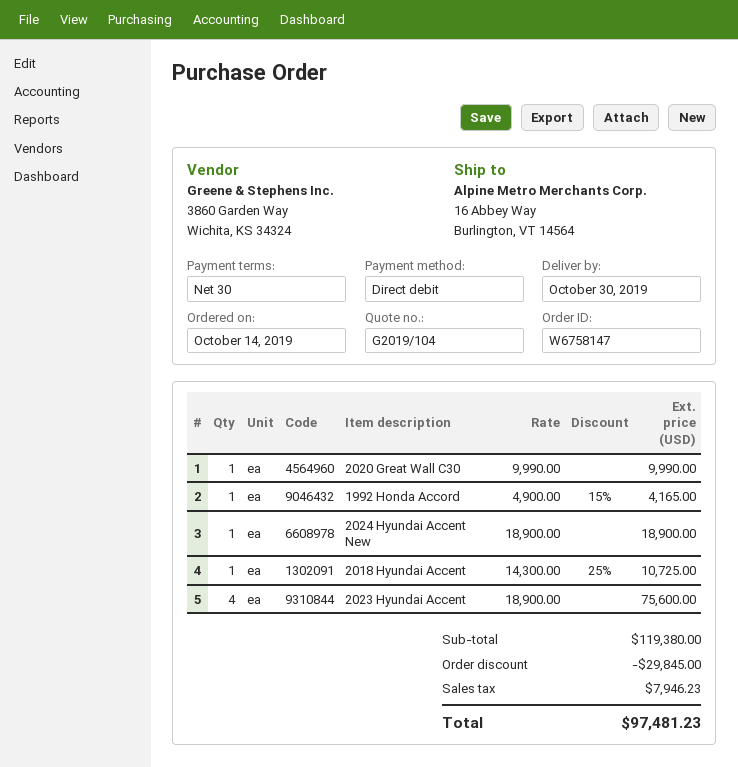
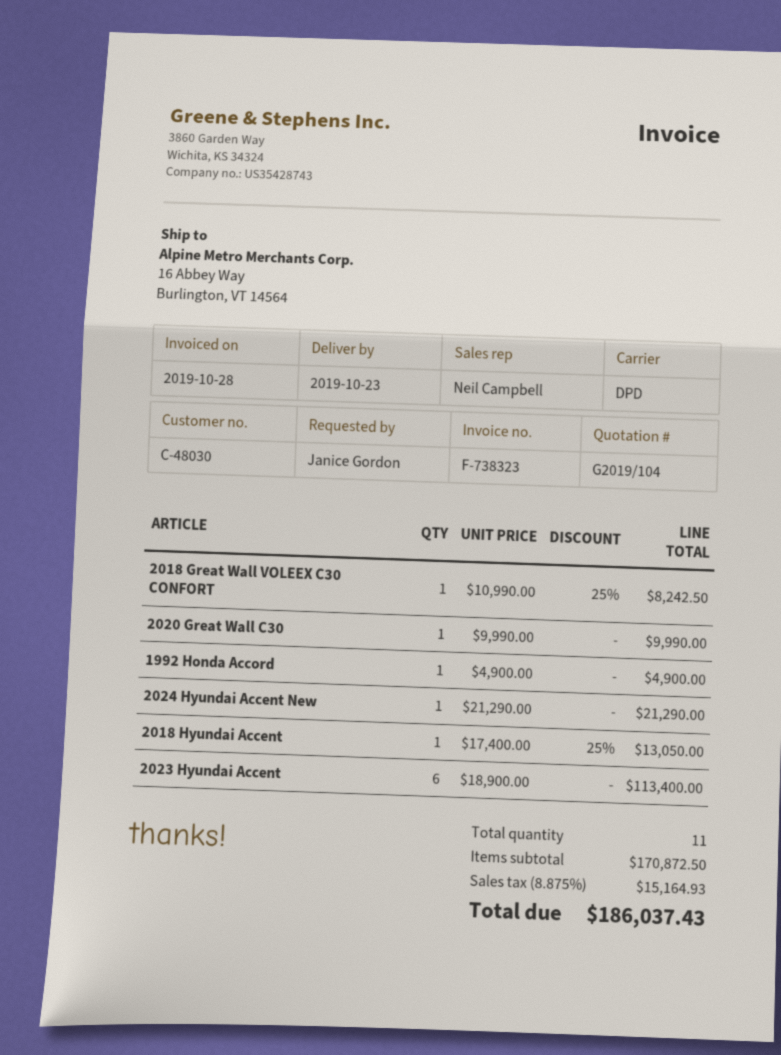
delivery date: 2019-10-30 -> 2019-10-23
1992 Honda Accord: 1 x 4900.00 - 15% = 4165.00 -> 1 x 4900.00 = 4900.00
2024 Hyundai Accent New: 1 x 18900.00 = 18900.00 -> 1 x 21290.00 = 21290.00
2018 Hyundai Accent: 1 x 14300.00 - 25% = 10725.00 -> 1 x 17400.00 - 25% = 13050.00
2023 Hyundai Accent: 4 x 18900.00 = 75600.00 -> 6 x 18900.00 = 113400.00
2018 Great Wall VOLEEX C30 CONFORT: none -> 1 x 10990.00 - 25% = 8242.50
subtotal: 119380.00 -> 170872.50
discount: 29845.00 -> none
tax: 7946.23 -> 15164.93
total: 97481.23 -> 186037.43

